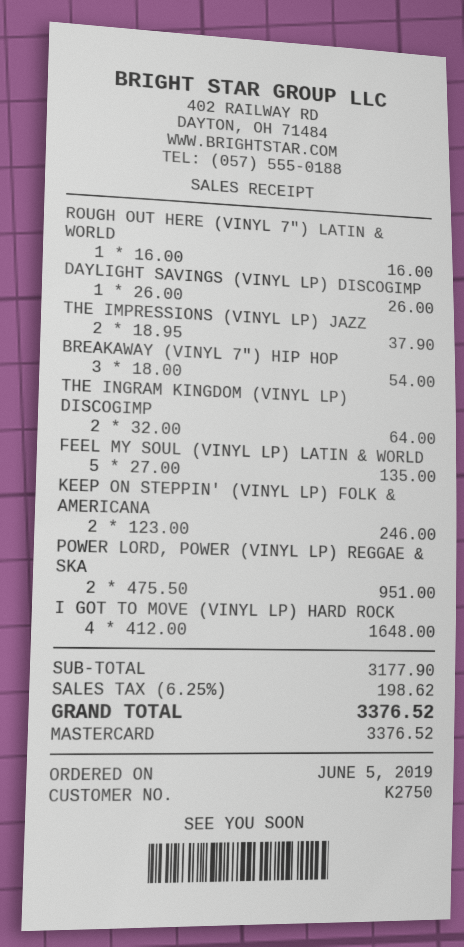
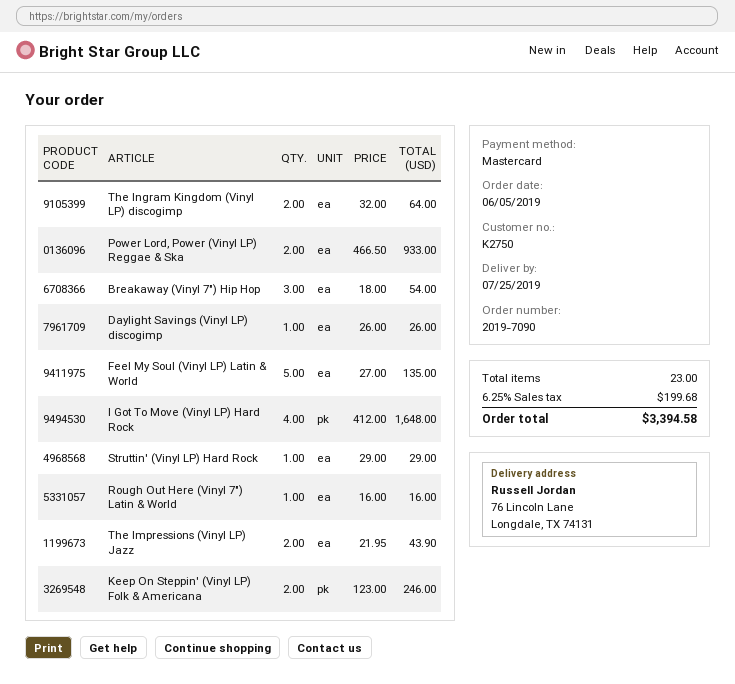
THE IMPRESSIONS (VINYL LP) JAZZ: 2 x 18.95 = 37.90 -> 2 x 21.95 = 43.90
POWER LORD, POWER (VINYL LP) REGGAE & SKA: 2 x 475.50 = 951.00 -> 2 x 466.50 = 933.00
Struttin' (Vinyl LP) Hard Rock: none -> 1 x 29.00 = 29.00
tax: 6.25% = 198.62 -> 6.25% = 199.68
total: 3376.52 -> 3394.58

